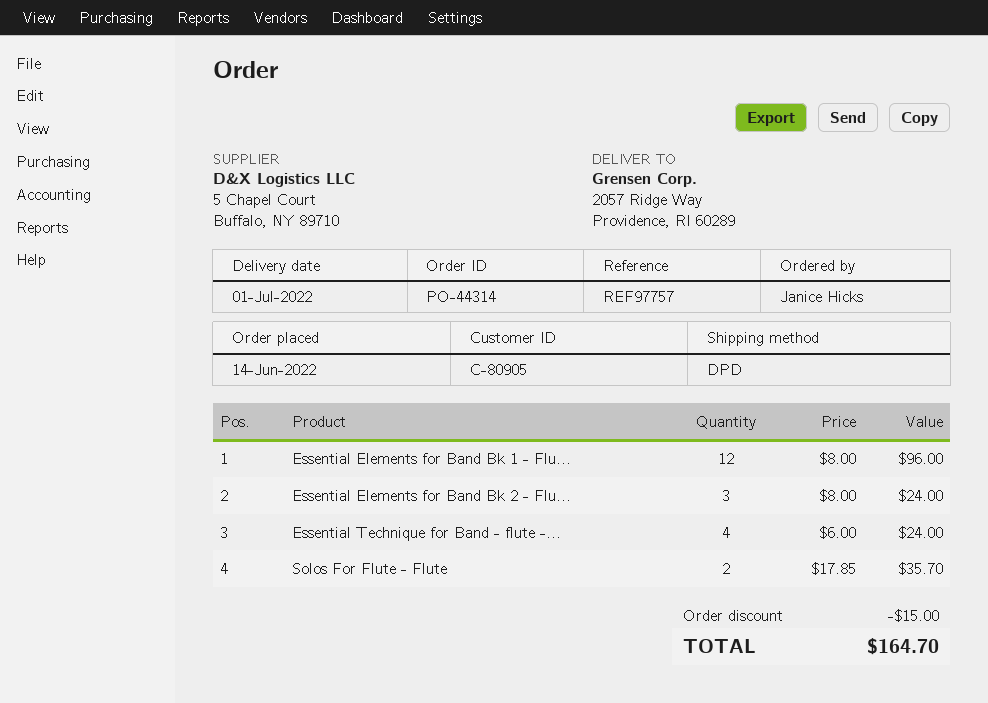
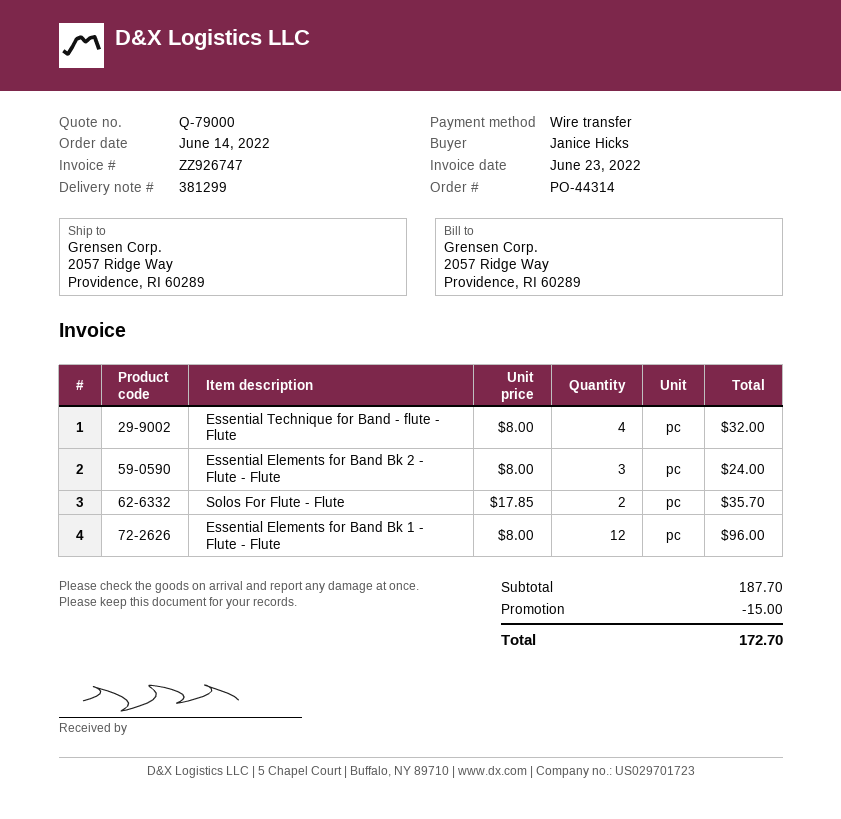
Essential Technique for Band - flute -...: 4 x 6.00 = 24.00 -> 4 x 8.00 = 32.00
total: 164.70 -> 172.70

